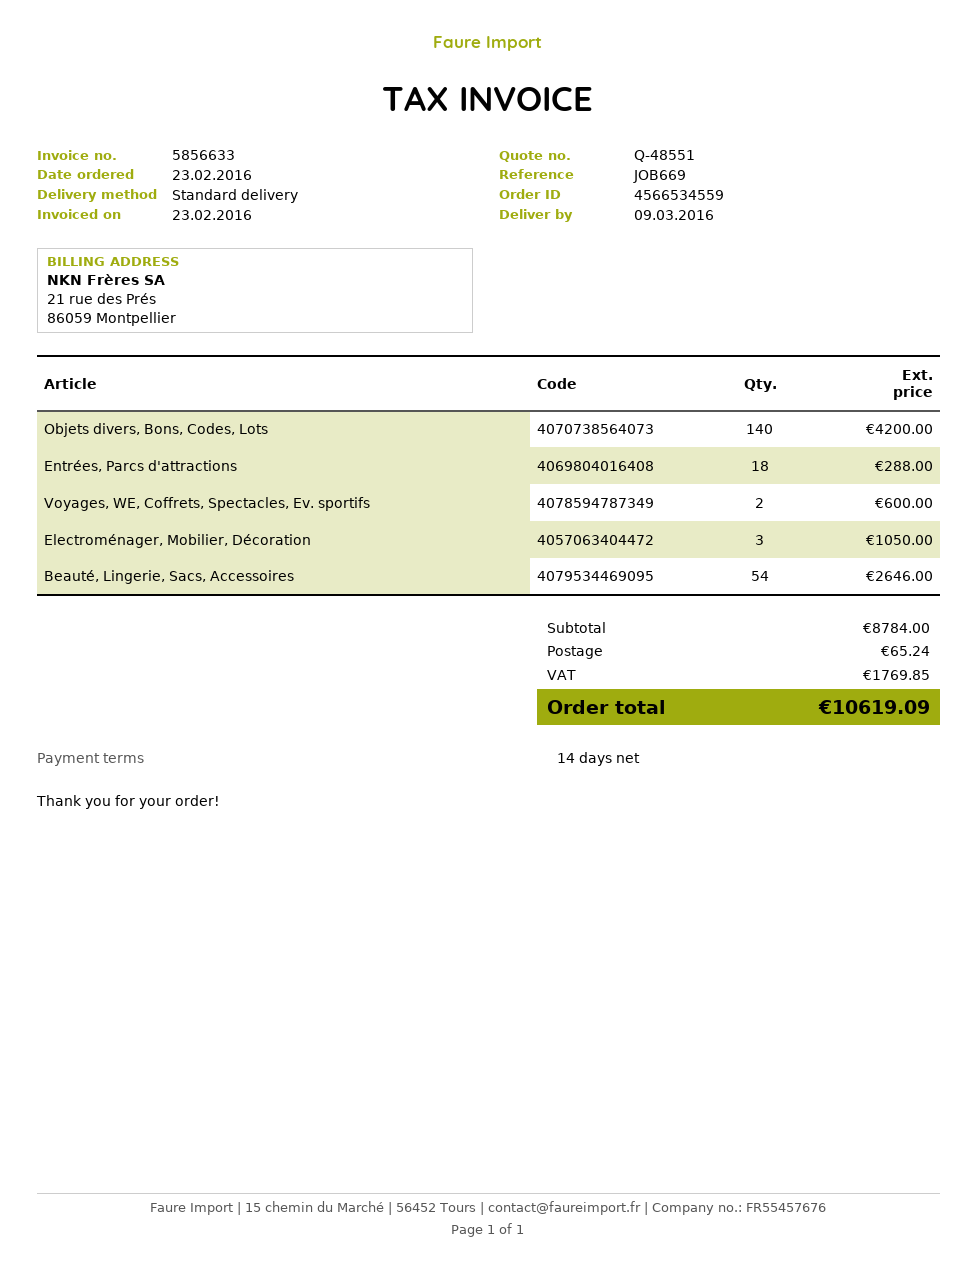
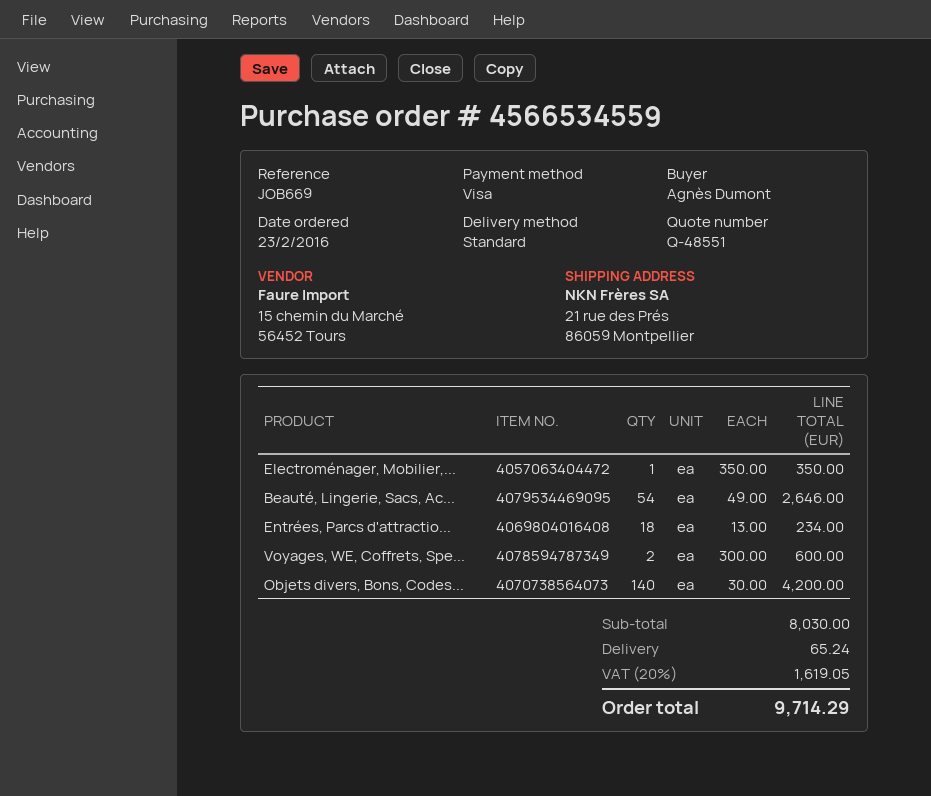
Entrées, Parcs d'attractions: 18 for 288.00 -> 18 for 234.00
Electroménager, Mobilier, Décoration: 3 for 1050.00 -> 1 for 350.00
subtotal: 8784.00 -> 8030.00
tax: 1769.85 -> 1619.05
total: 10619.09 -> 9714.29

